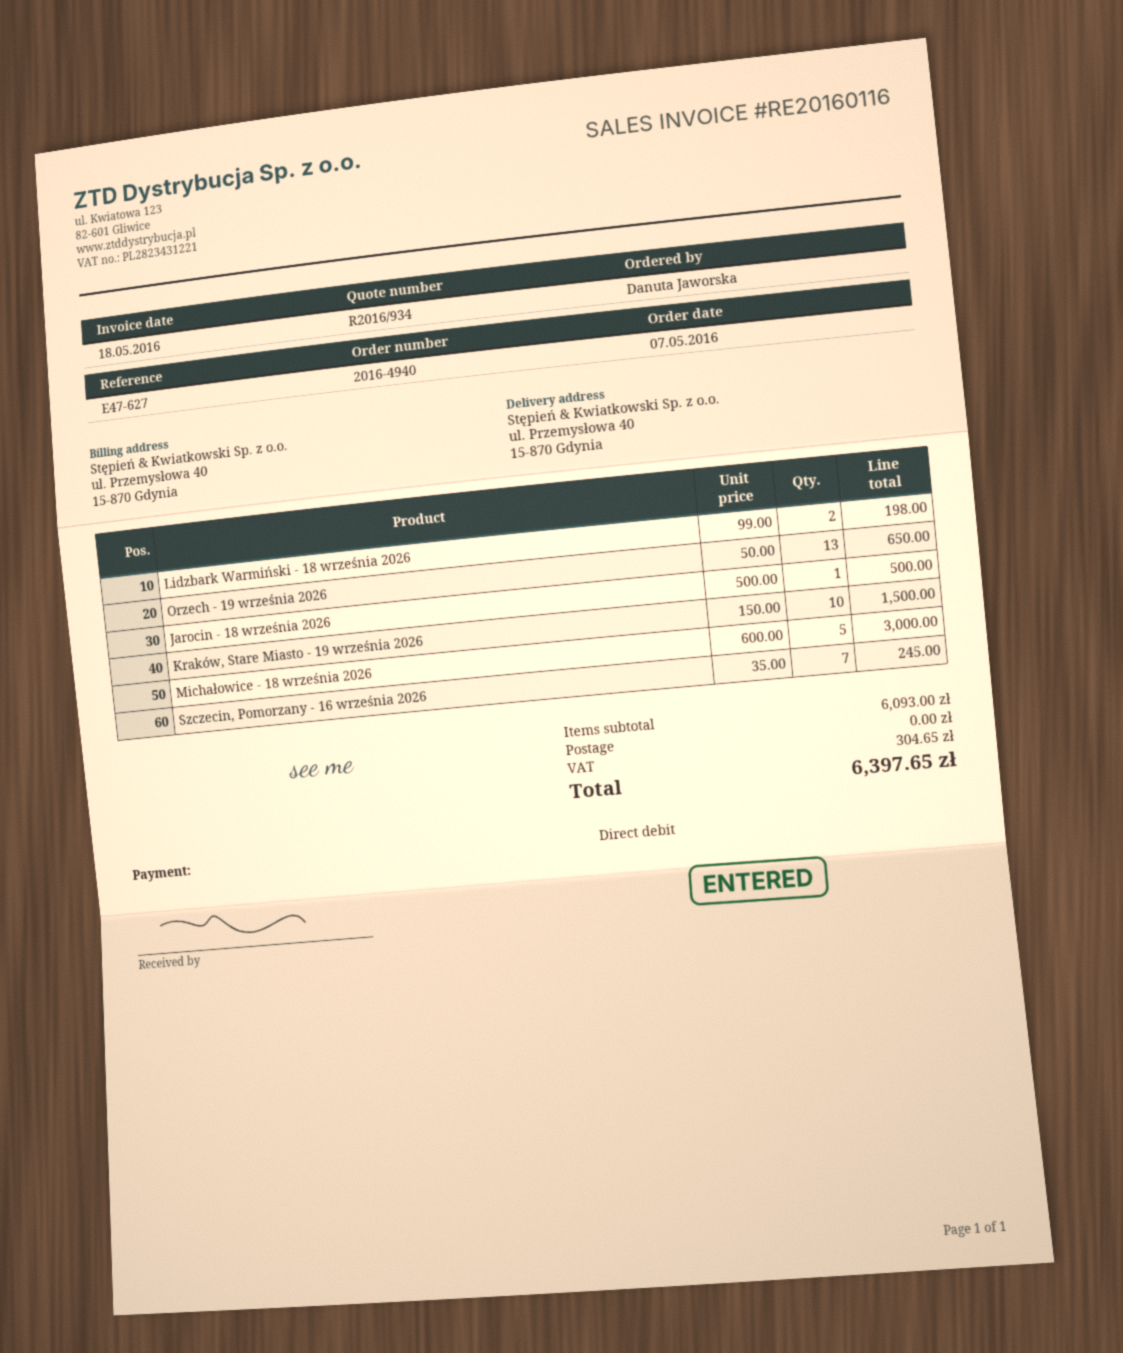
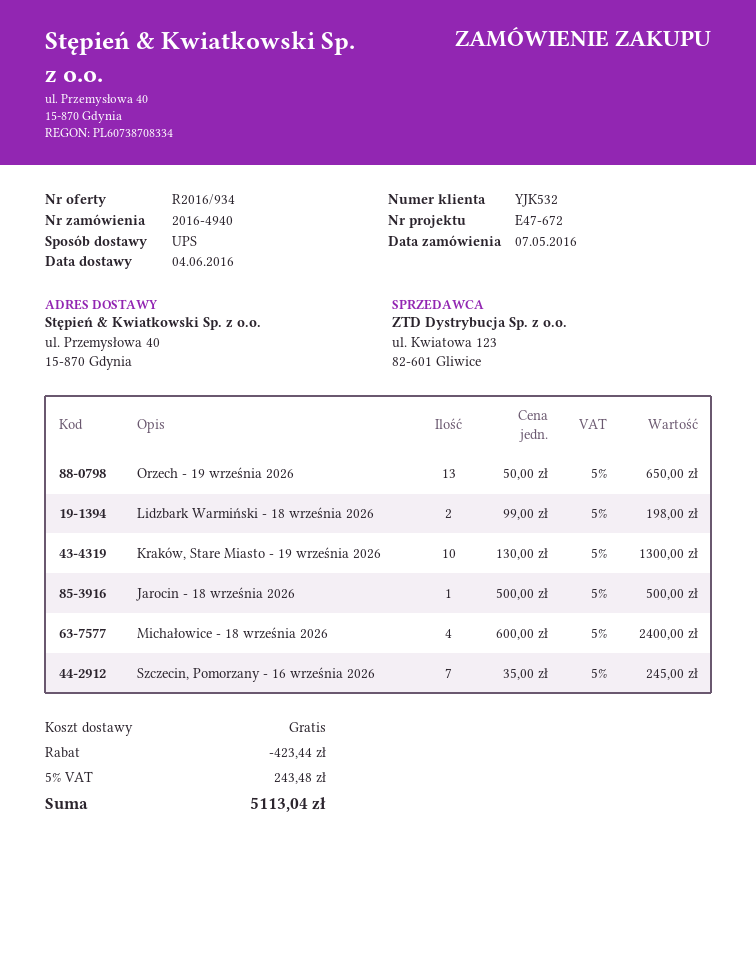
reference: E47-627 -> E47-672
Kraków, Stare Miasto - 19 września 2026: 10 x 150.00 = 1500.00 -> 10 x 130.00 = 1300.00
Michałowice - 18 września 2026: 5 x 600.00 = 3000.00 -> 4 x 600.00 = 2400.00
discount: none -> 423.44
tax: 304.65 -> 243.48
total: 6397.65 -> 5113.04

